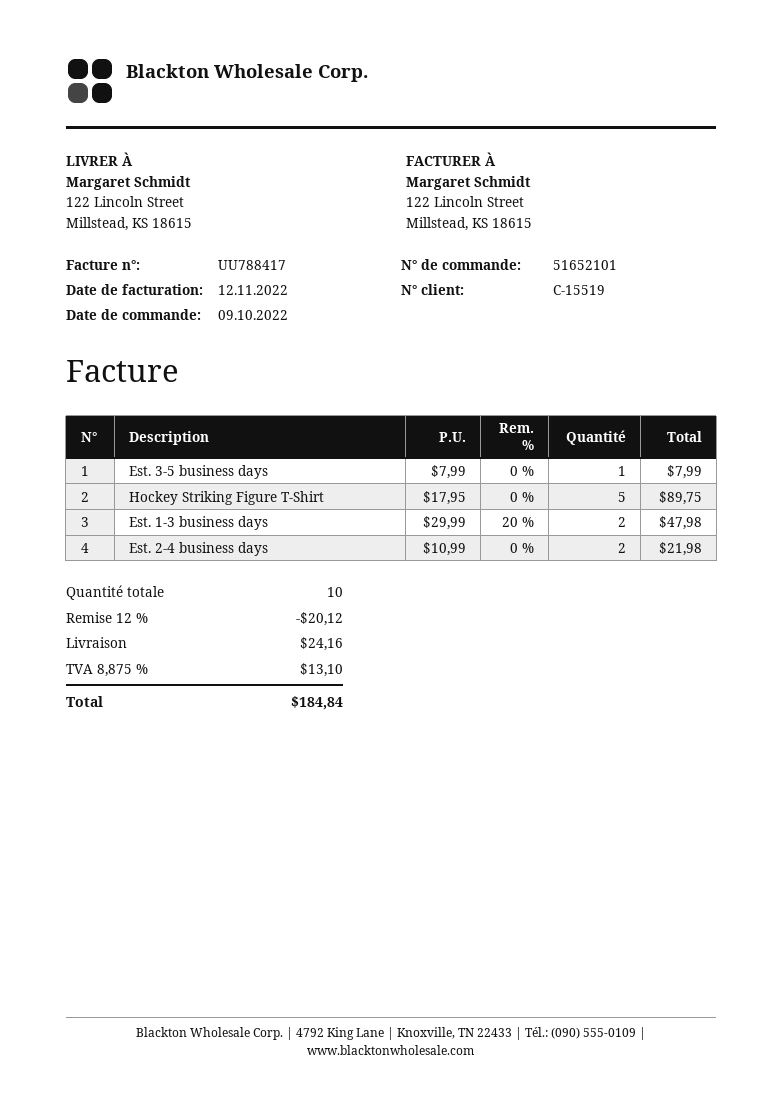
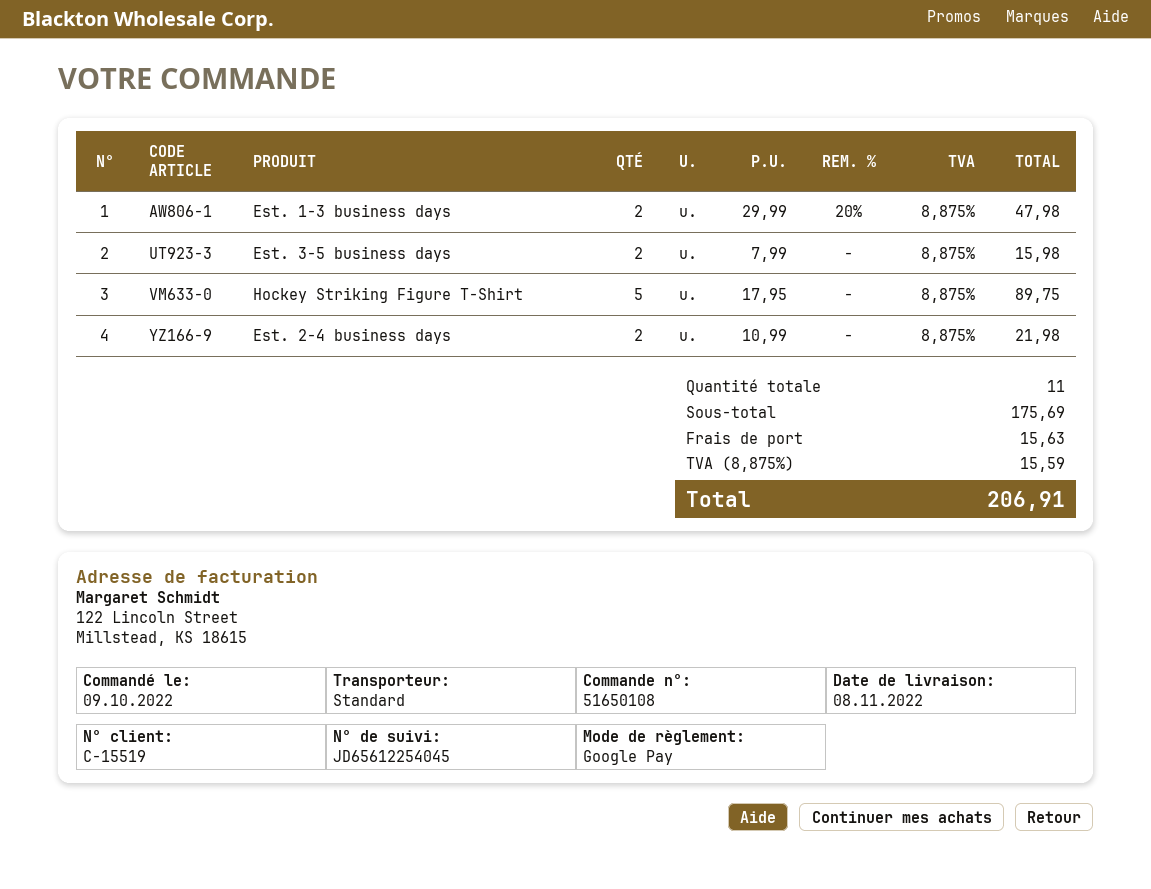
order number: 51652101 -> 51650108
Est. 3-5 business days: 1 x 7.99 = 7.99 -> 2 x 7.99 = 15.98
total quantity: 10 -> 11
discount: 12% = 20.12 -> none
shipping: 24.16 -> 15.63
tax: 8.875% = 13.10 -> 8.875% = 15.59
total: 184.84 -> 206.91

